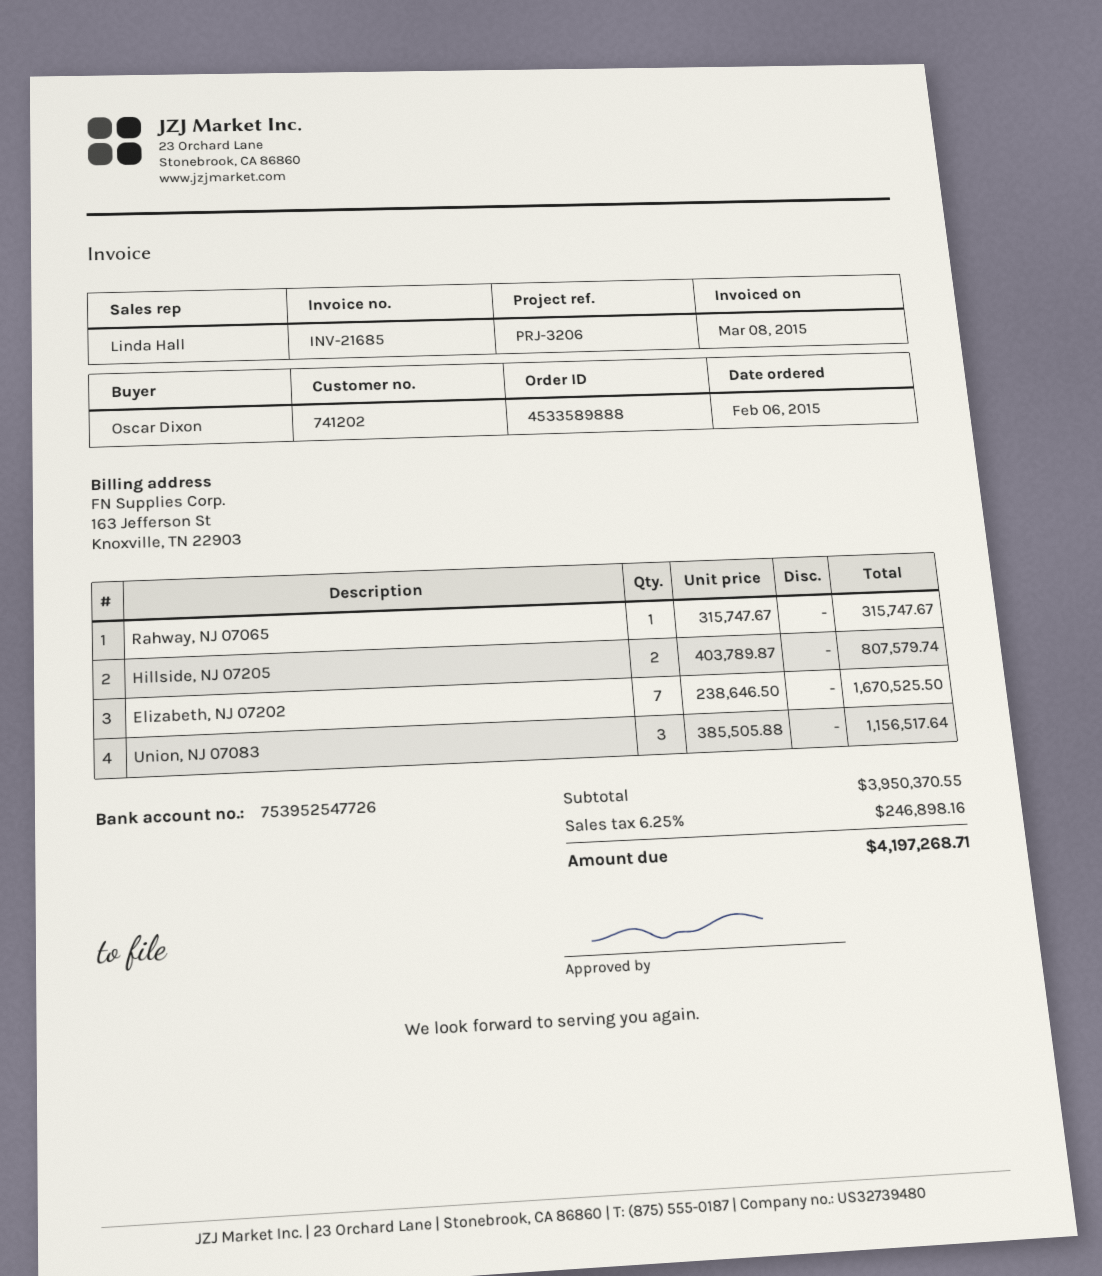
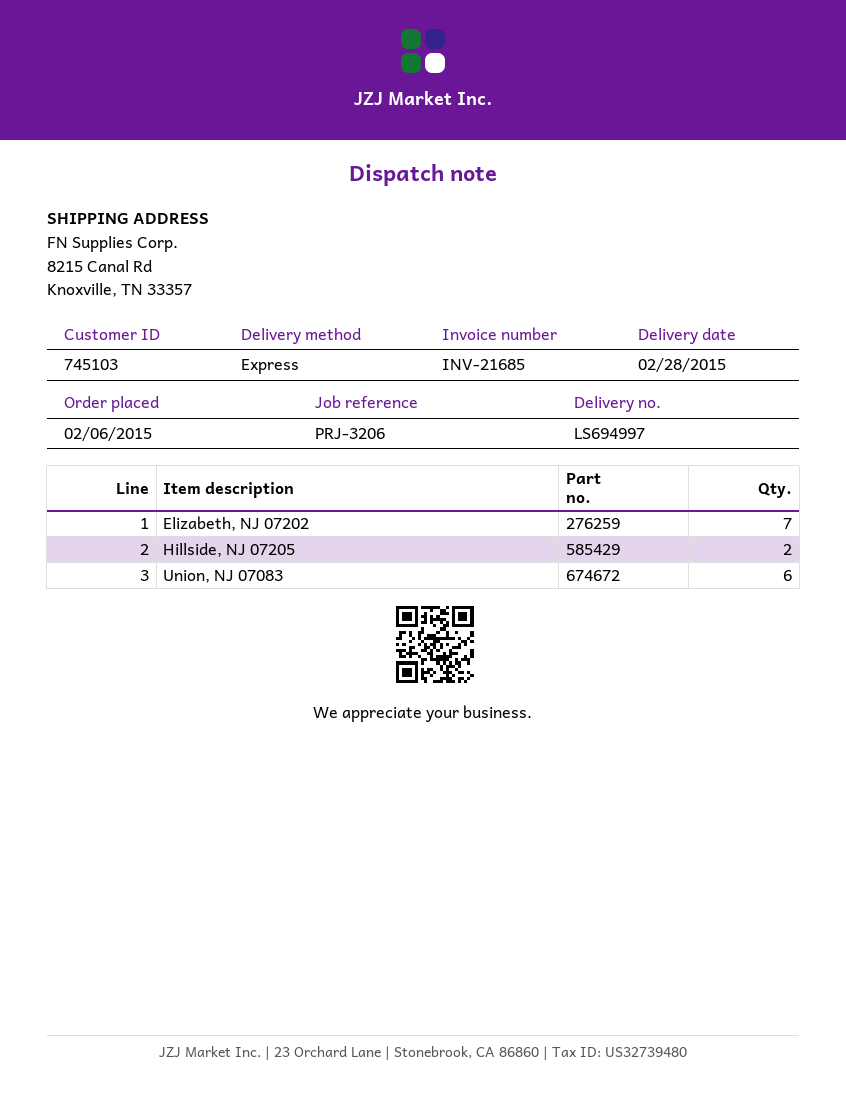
customer number: 741202 -> 745103
Rahway, NJ 07065: 1 -> none
Union, NJ 07083: 3 -> 6

